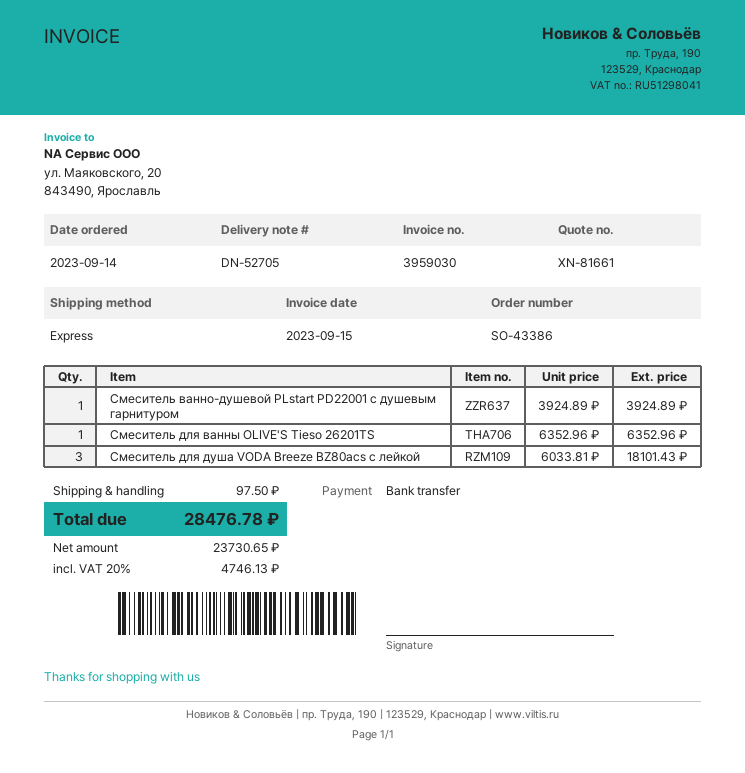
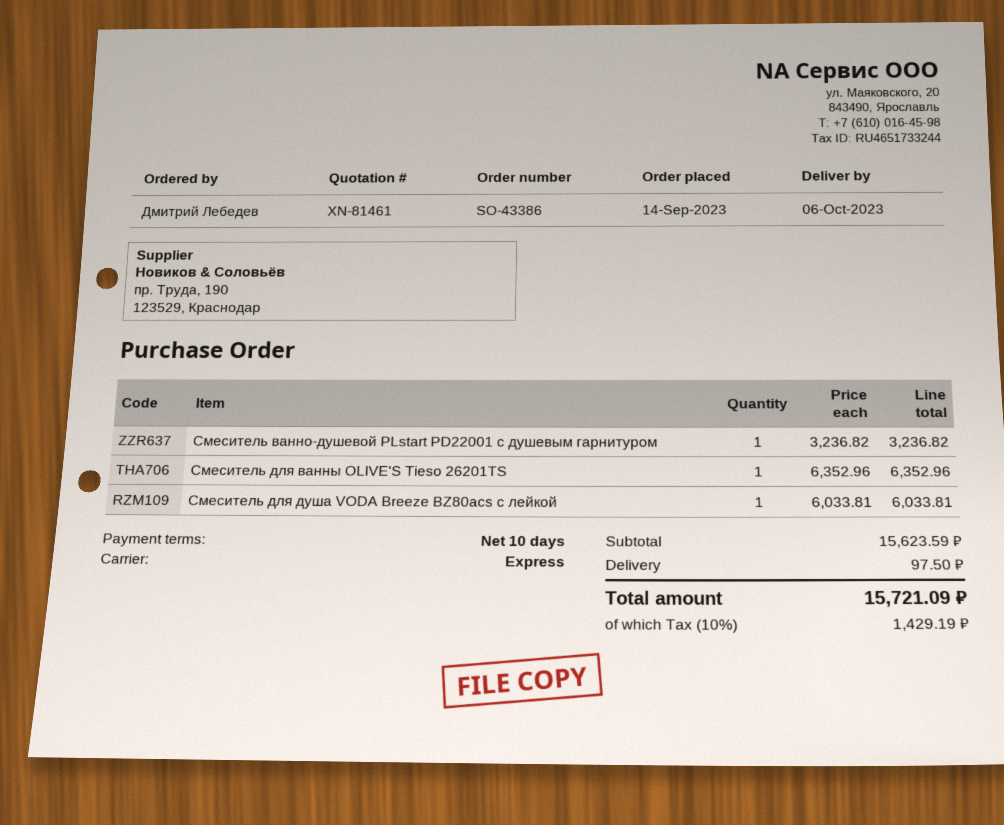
quote number: XN-81661 -> XN-81461
Смеситель ванно-душевой PLstart PD22001 с душевым гарнитуром: 1 x 3924.89 = 3924.89 -> 1 x 3236.82 = 3236.82
Смеситель для душа VODA Breeze BZ80acs с лейкой: 3 x 6033.81 = 18101.43 -> 1 x 6033.81 = 6033.81
tax: 20% = 4746.13 -> 10% = 1429.19
total: 28476.78 -> 15721.09

